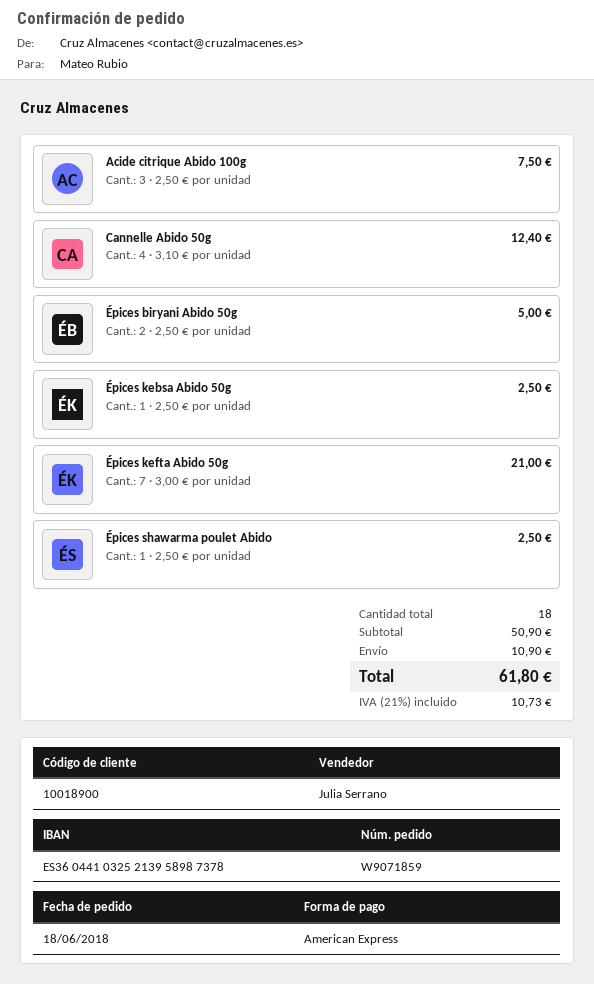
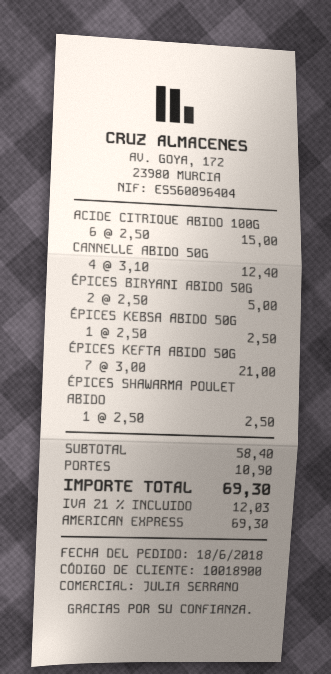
Acide citrique Abido 100g: 3 x 2.50 = 7.50 -> 6 x 2.50 = 15.00
subtotal: 50.90 -> 58.40
tax: 21% = 10.73 -> 21% = 12.03
total: 61.80 -> 69.30

